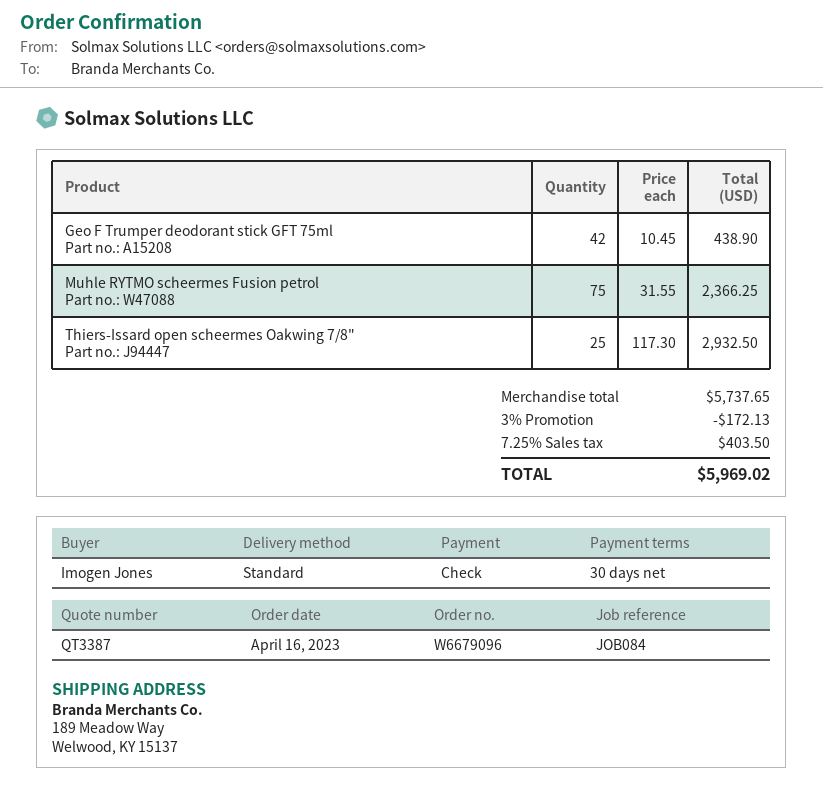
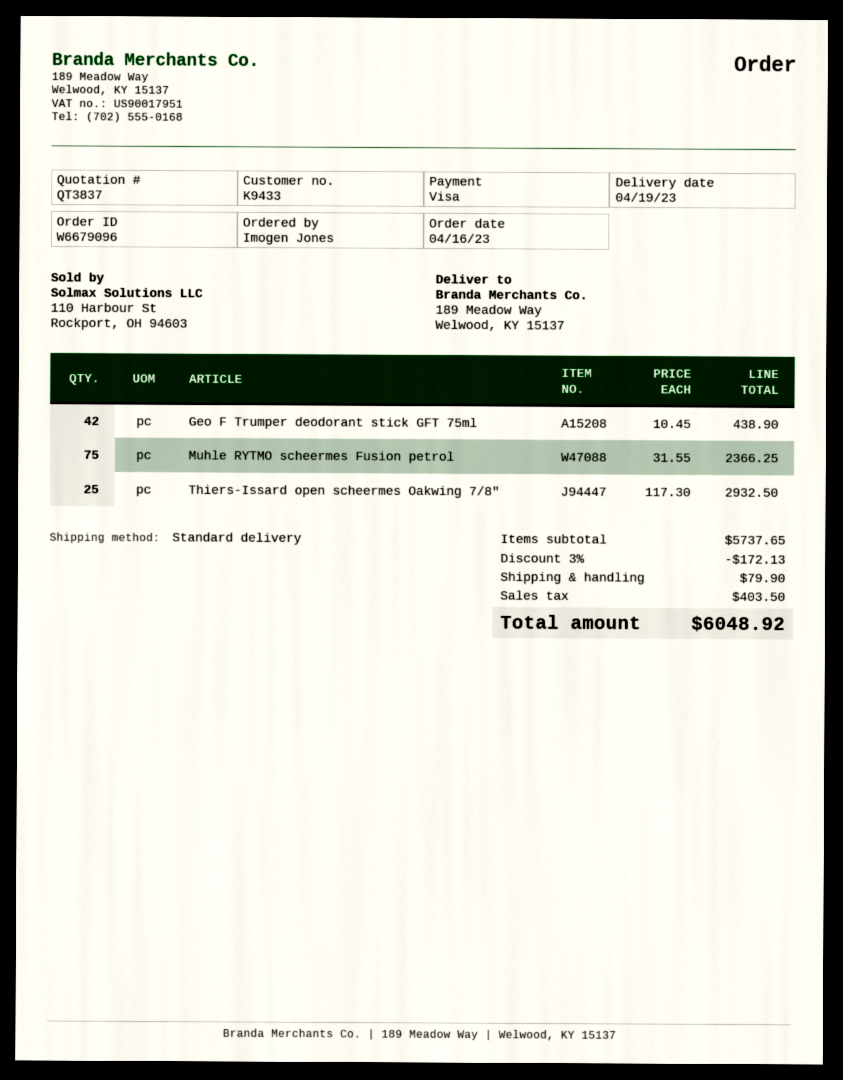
quote number: QT3387 -> QT3837
payment method: cheque -> Visa
shipping: none -> 79.90
total: 5969.02 -> 6048.92

